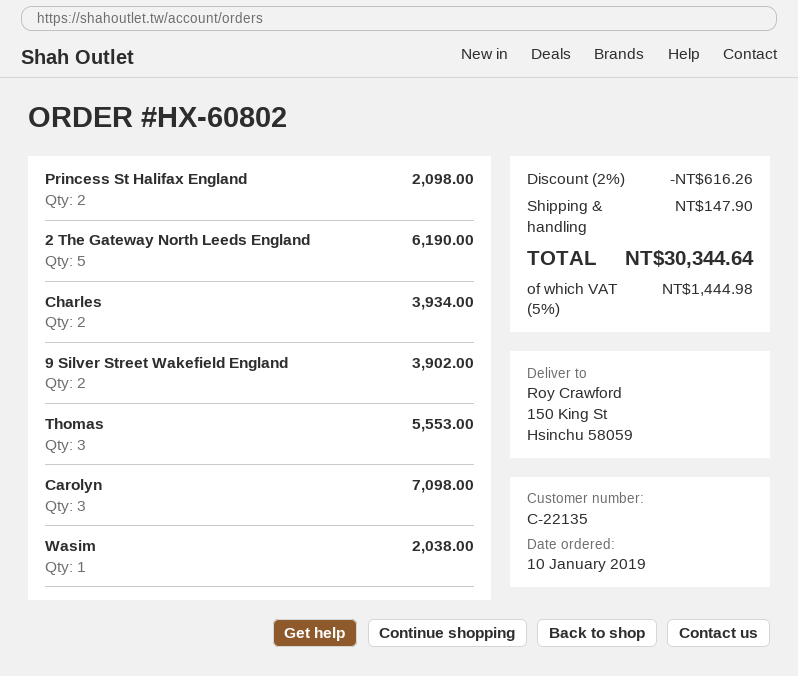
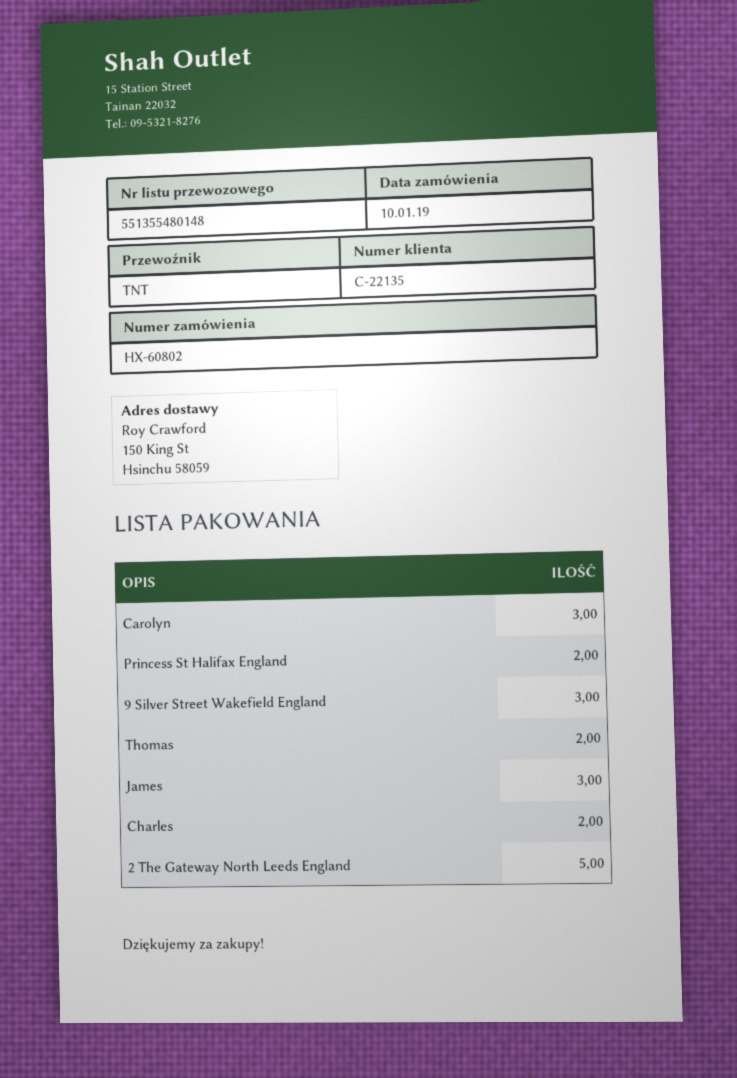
9 Silver Street Wakefield England: 2 -> 3
Thomas: 3 -> 2
Wasim: 1 -> none
James: none -> 3

